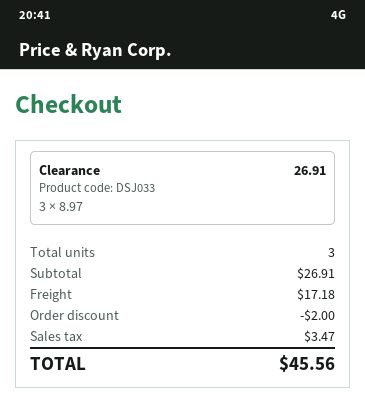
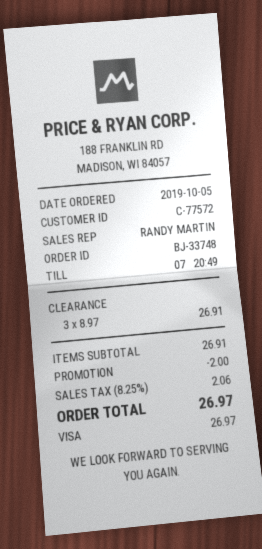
shipping: 17.18 -> none
tax: 3.47 -> 2.06
total: 45.56 -> 26.97

